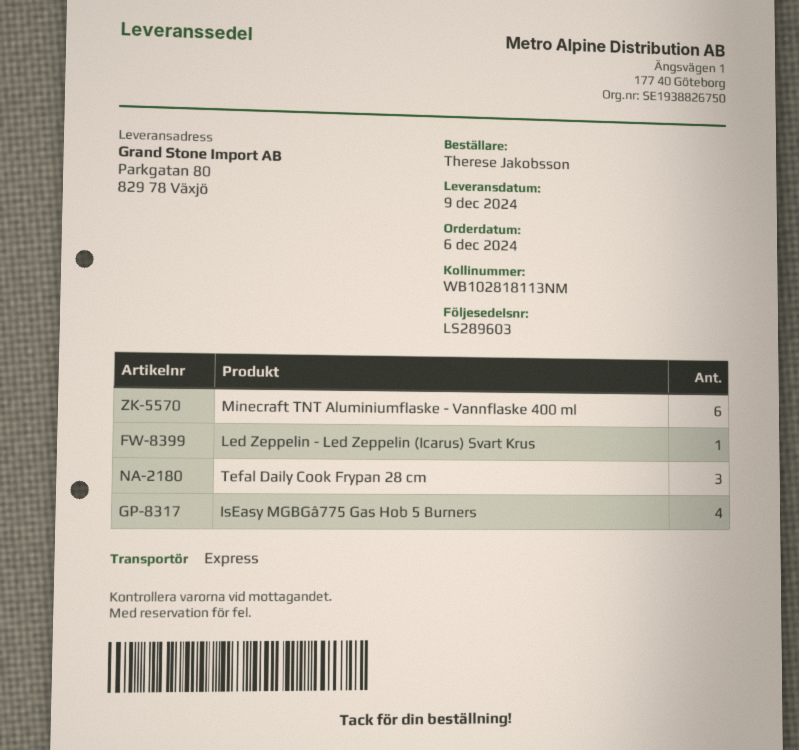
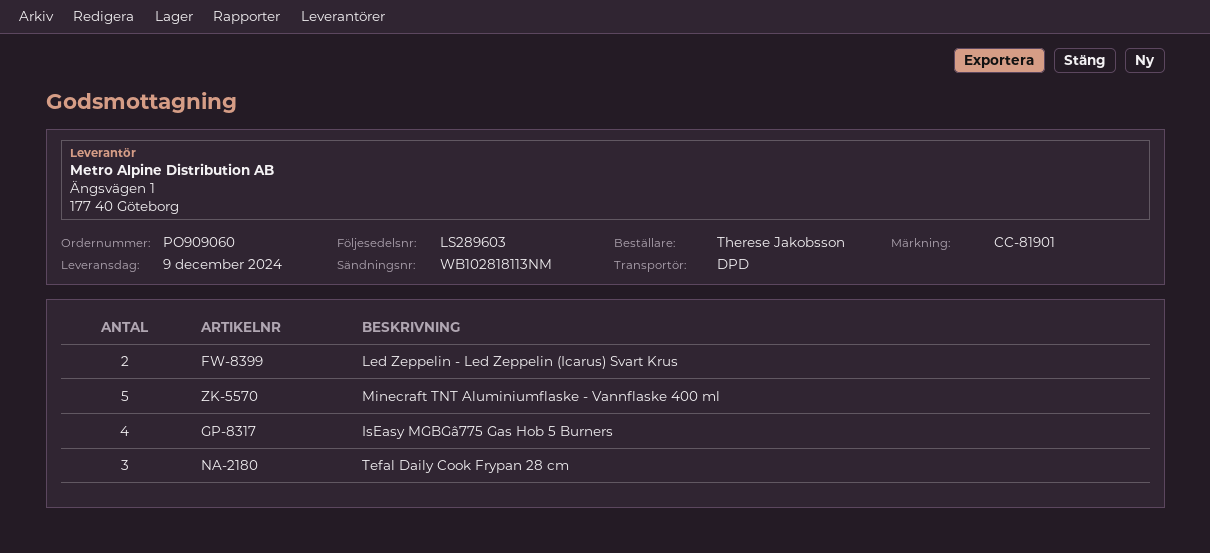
shipping method: express -> DPD
Minecraft TNT Aluminiumflaske - Vannflaske 400 ml: 6 -> 5
Led Zeppelin - Led Zeppelin (Icarus) Svart Krus: 1 -> 2

